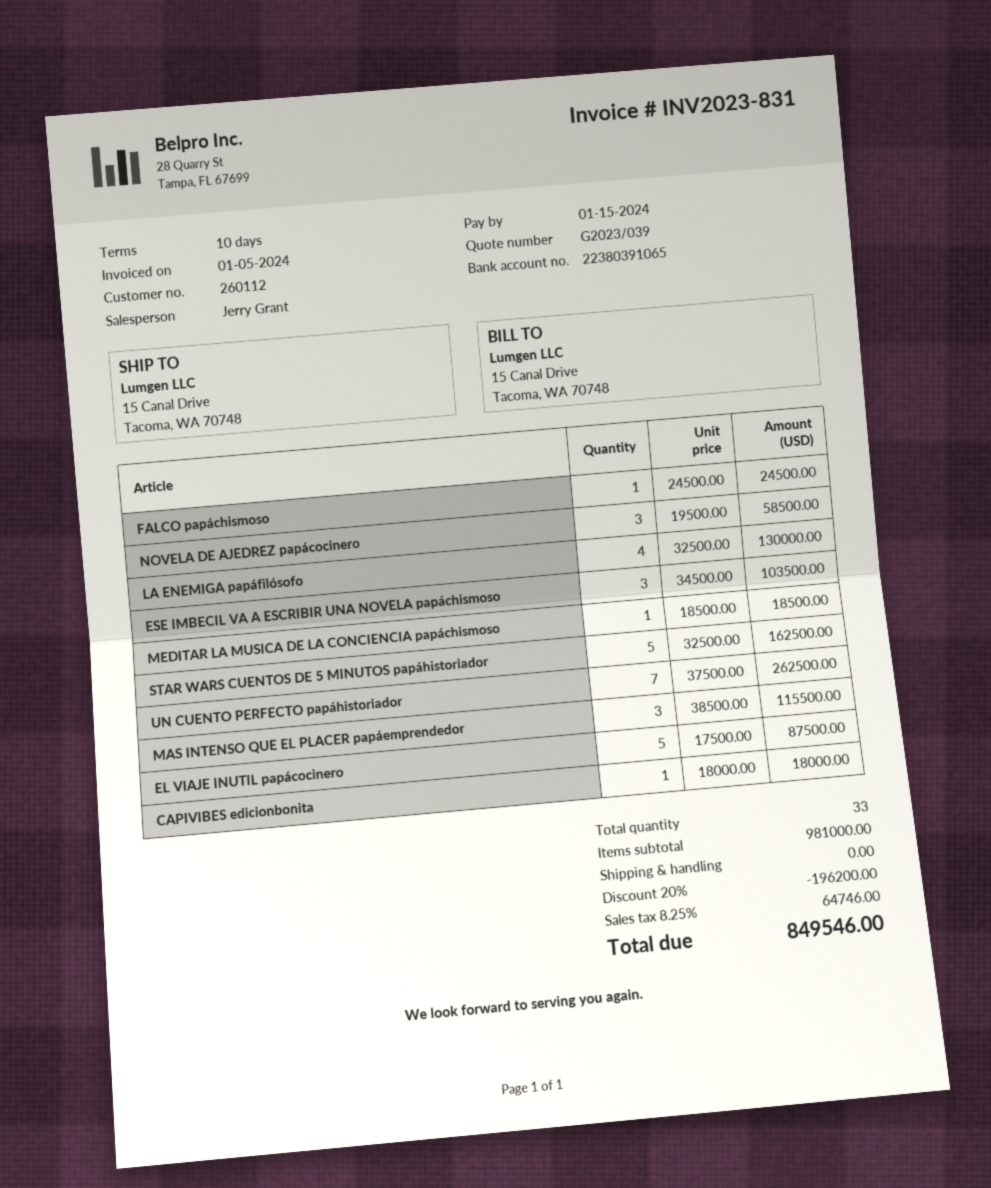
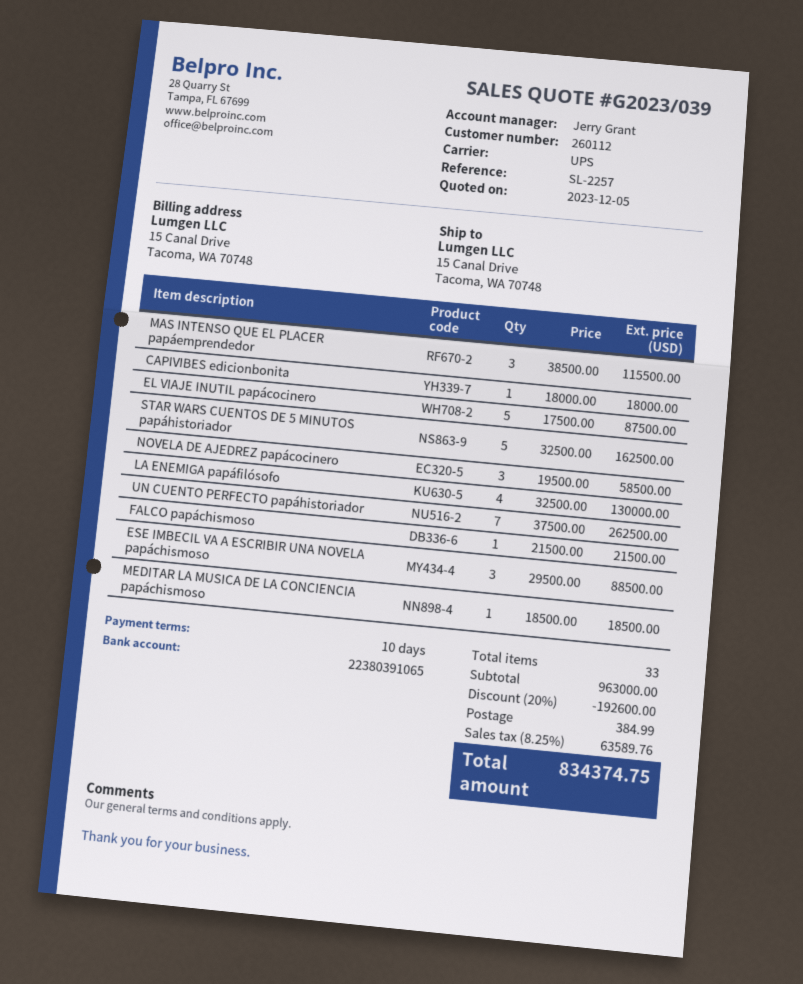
FALCO papáchismoso: 1 x 24500.00 = 24500.00 -> 1 x 21500.00 = 21500.00
ESE IMBECIL VA A ESCRIBIR UNA NOVELA papáchismoso: 3 x 34500.00 = 103500.00 -> 3 x 29500.00 = 88500.00
subtotal: 981000.00 -> 963000.00
discount: 20% = 196200.00 -> 20% = 192600.00
shipping: 0.00 -> 384.99
tax: 8.25% = 64746.00 -> 8.25% = 63589.76
total: 849546.00 -> 834374.75

